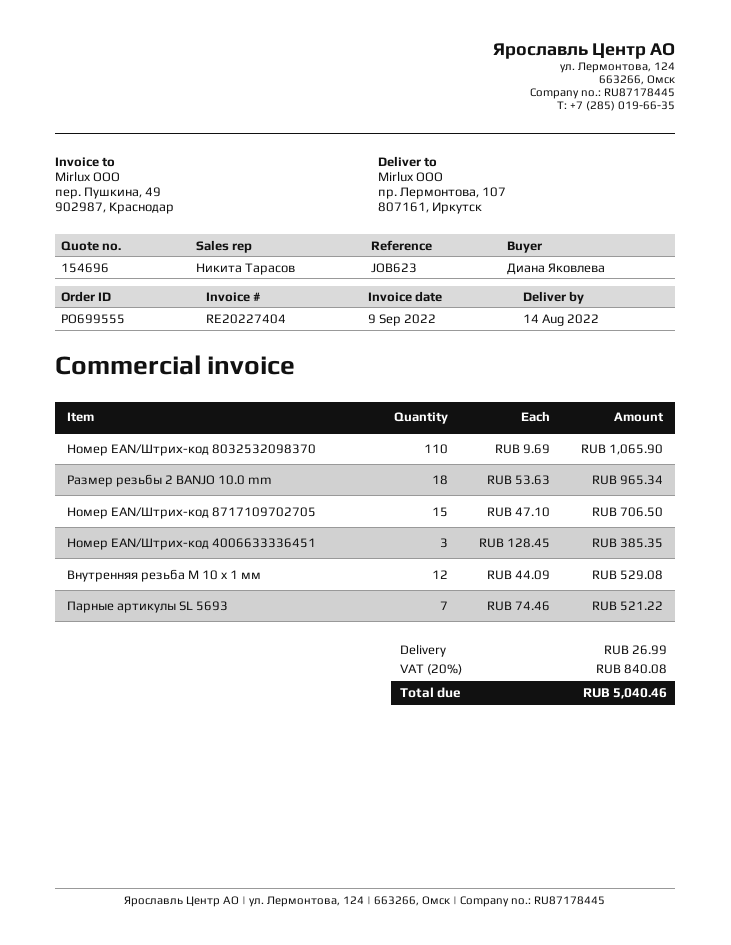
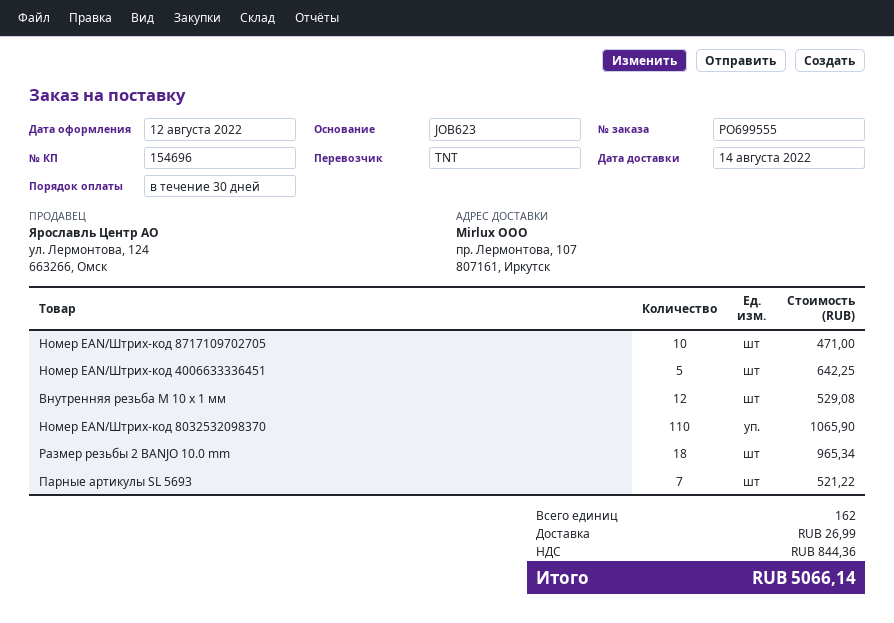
Номер EAN/Штрих-код 8717109702705: 15 for 706.50 -> 10 for 471.00
Номер EAN/Штрих-код 4006633336451: 3 for 385.35 -> 5 for 642.25
tax: 840.08 -> 844.36
total: 5040.46 -> 5066.14

